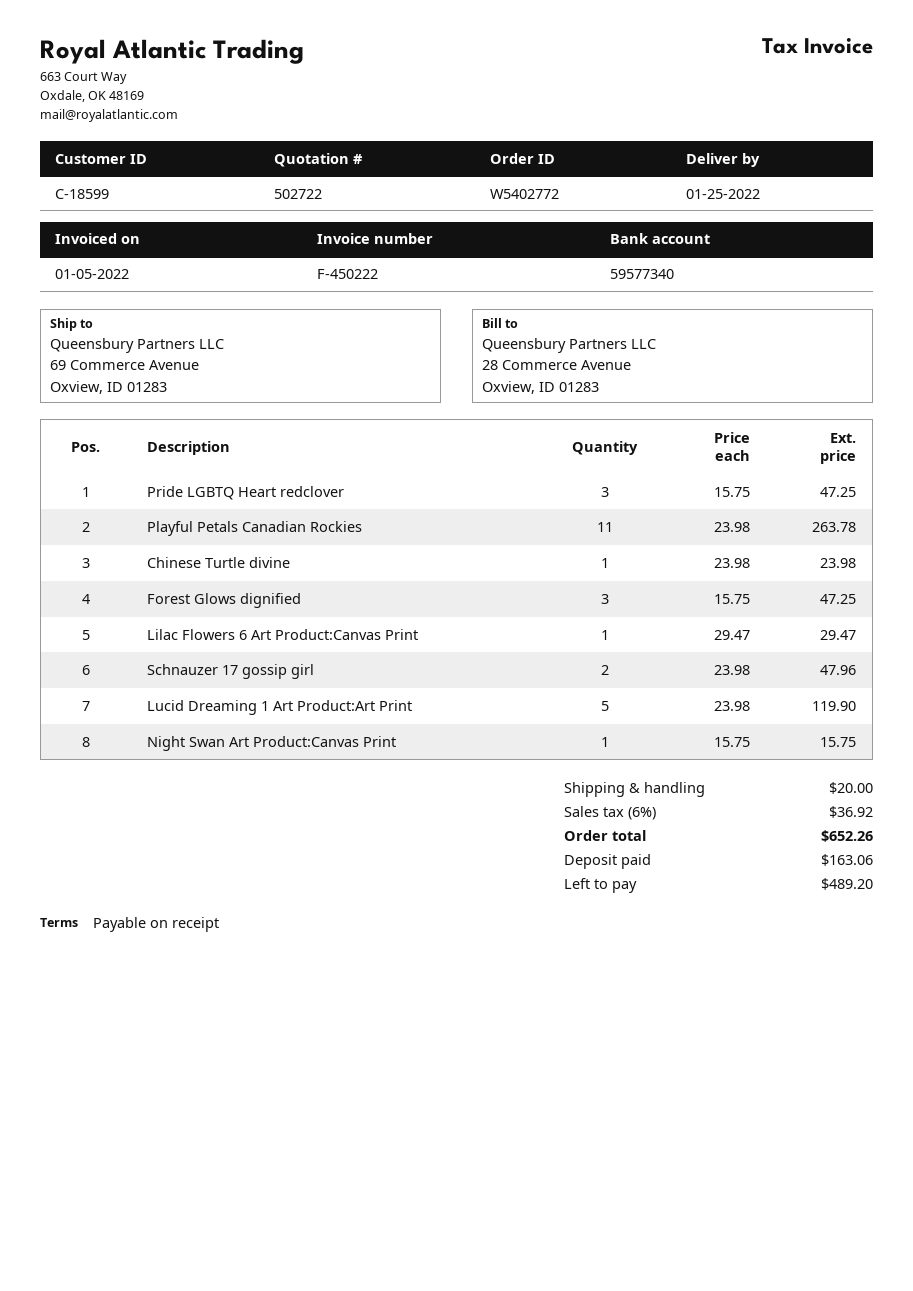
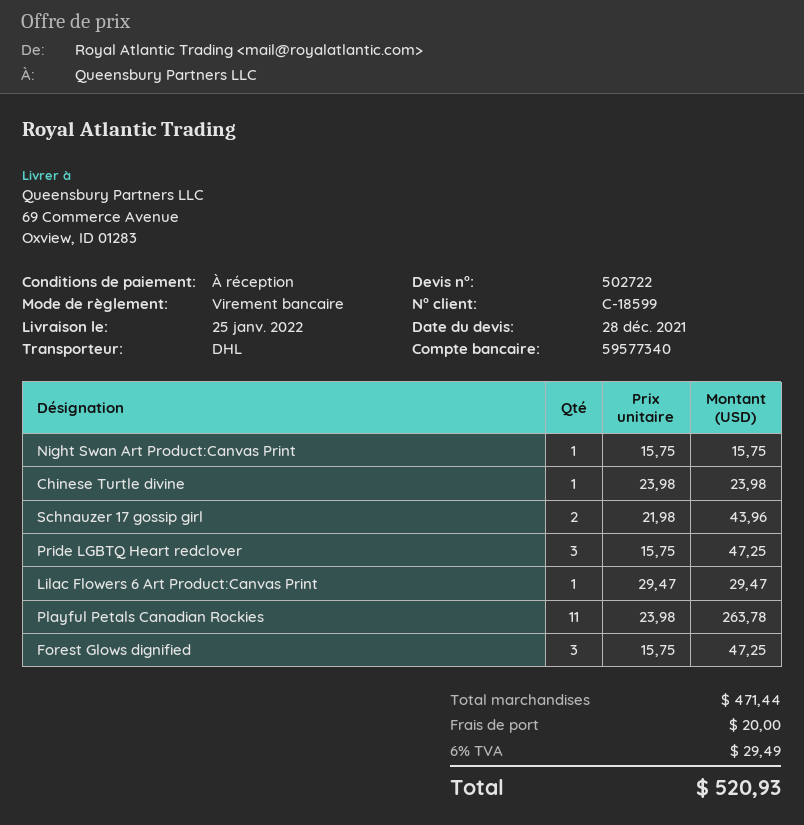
Schnauzer 17 gossip girl: 2 x 23.98 = 47.96 -> 2 x 21.98 = 43.96
Lucid Dreaming 1 Art Product:Art Print: 5 x 23.98 = 119.90 -> none
tax: 6% = 36.92 -> 6% = 29.49
total: 652.26 -> 520.93

